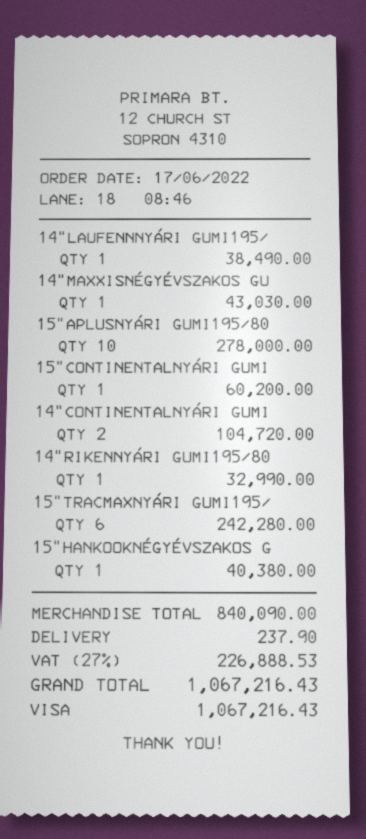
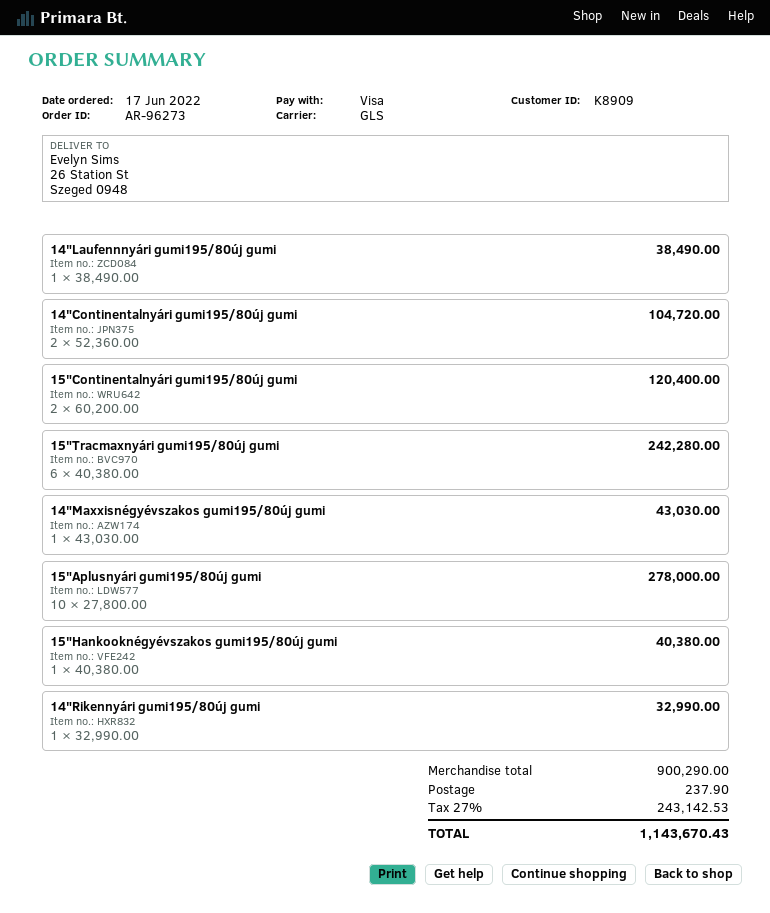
15"CONTINENTALNYÁRI GUMI: 1 for 60200.00 -> 2 for 120400.00
subtotal: 840090.00 -> 900290.00
tax: 27% = 226888.53 -> 27% = 243142.53
total: 1067216.43 -> 1143670.43

